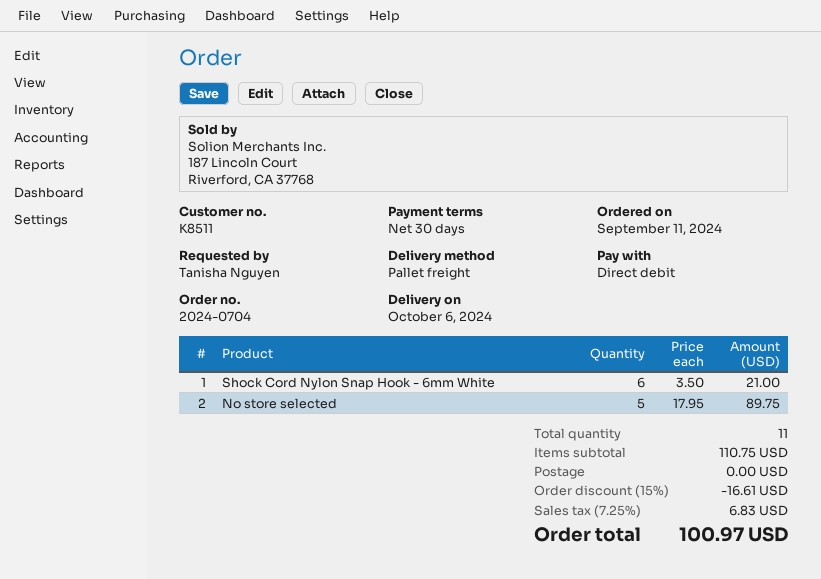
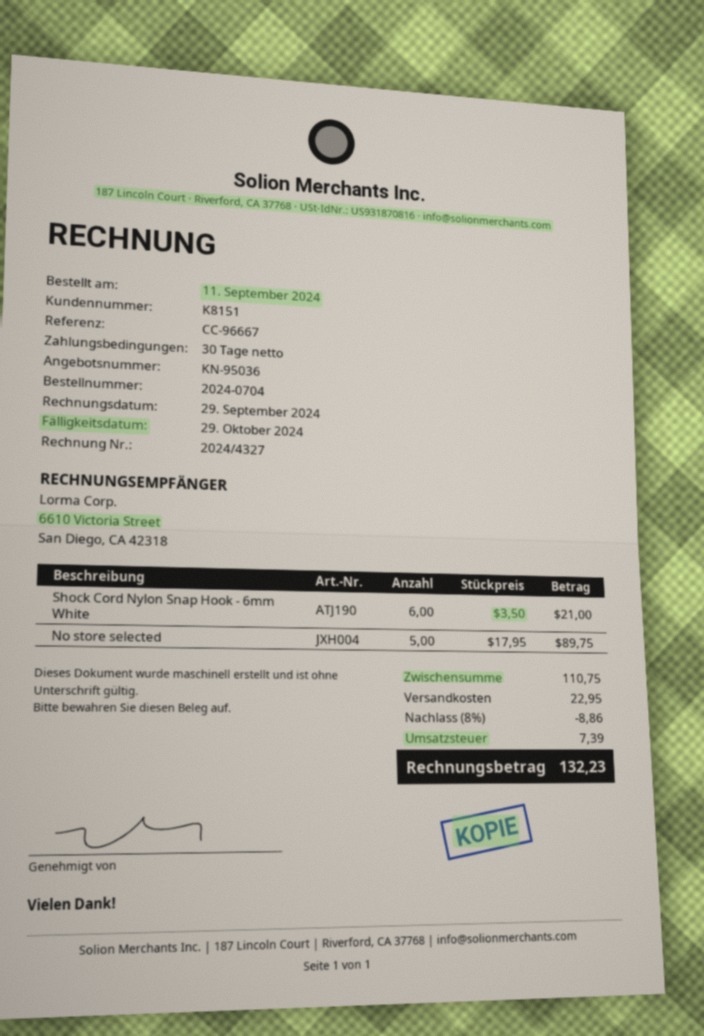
customer number: K8511 -> K8151
discount: 15% = 16.61 -> 8% = 8.86
shipping: 0.00 -> 22.95
tax: 6.83 -> 7.39
total: 100.97 -> 132.23

